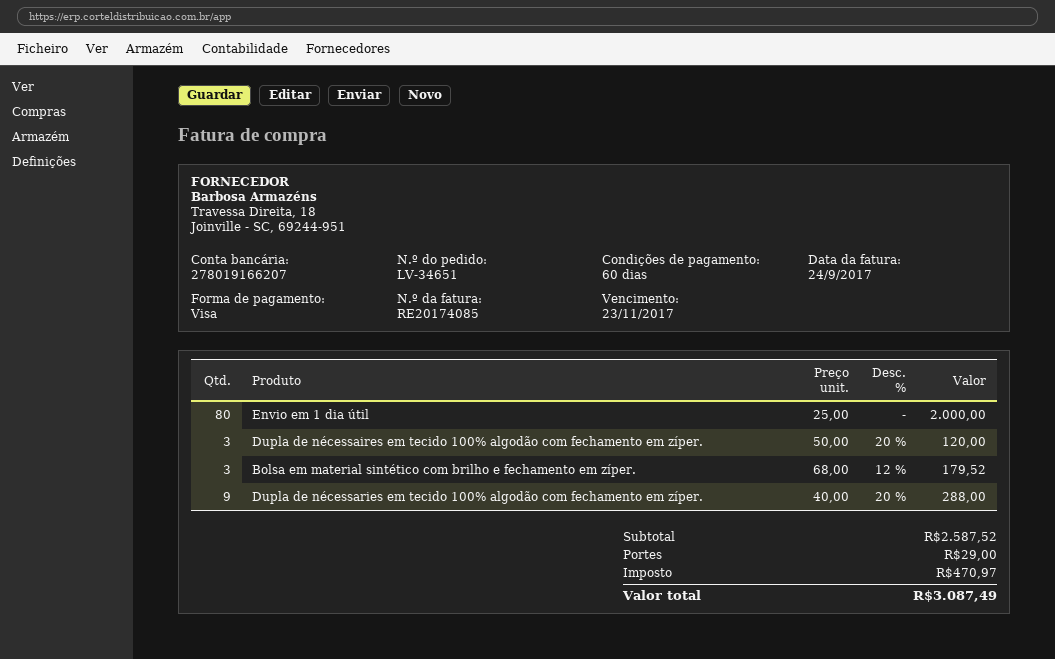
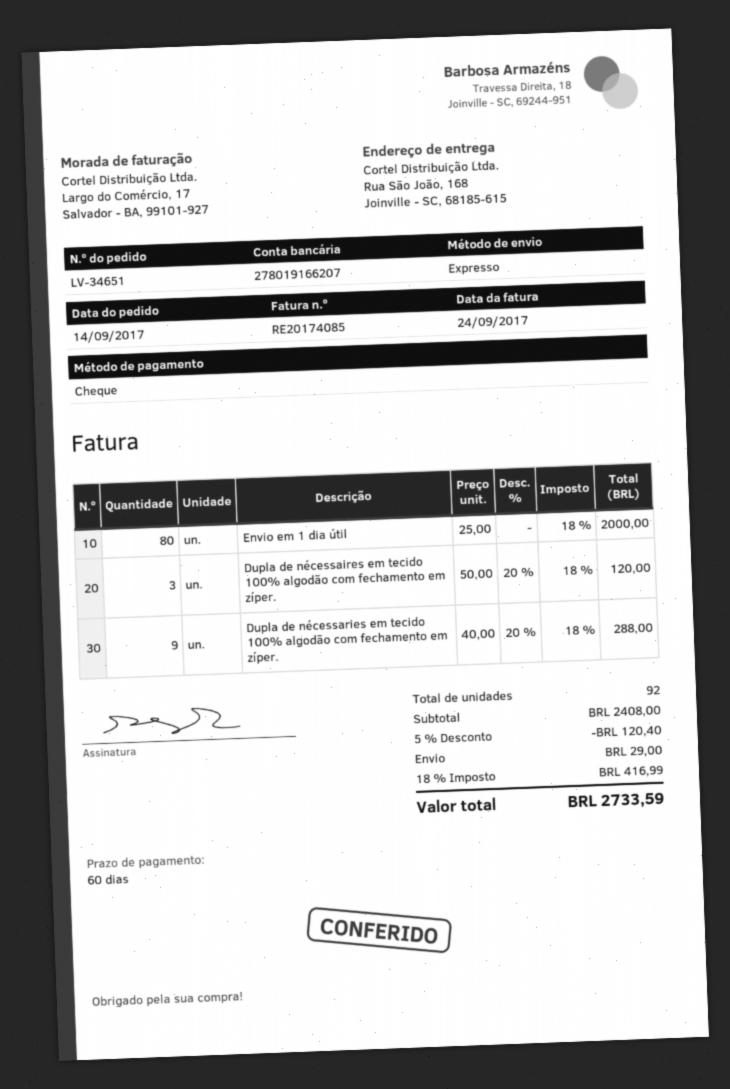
payment method: Visa -> cheque
Bolsa em material sintético com brilho e fechamento em zíper.: 3 x 68.00 - 12% = 179.52 -> none
subtotal: 2587.52 -> 2408.00
discount: none -> 5% = 120.40
tax: 470.97 -> 416.99
total: 3087.49 -> 2733.59

